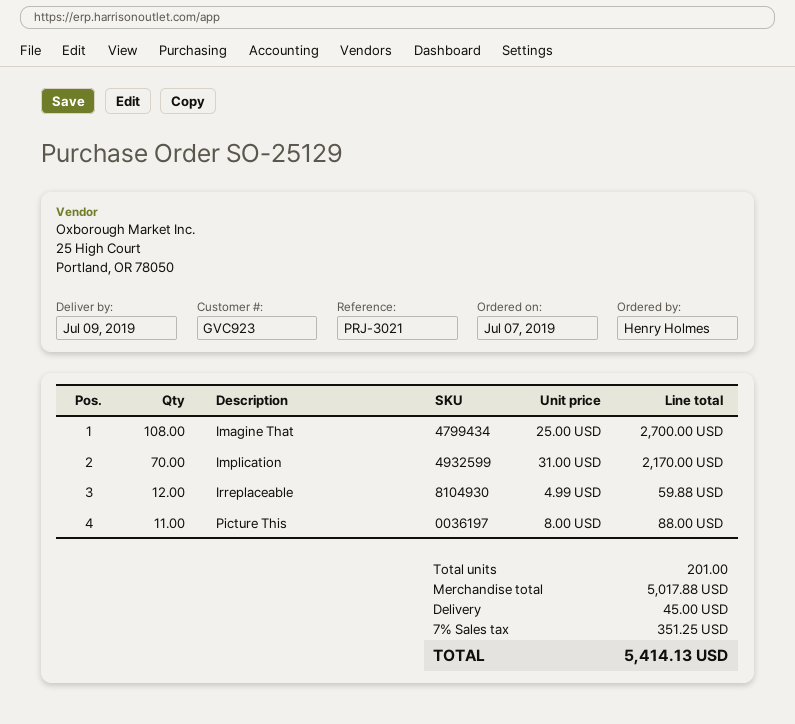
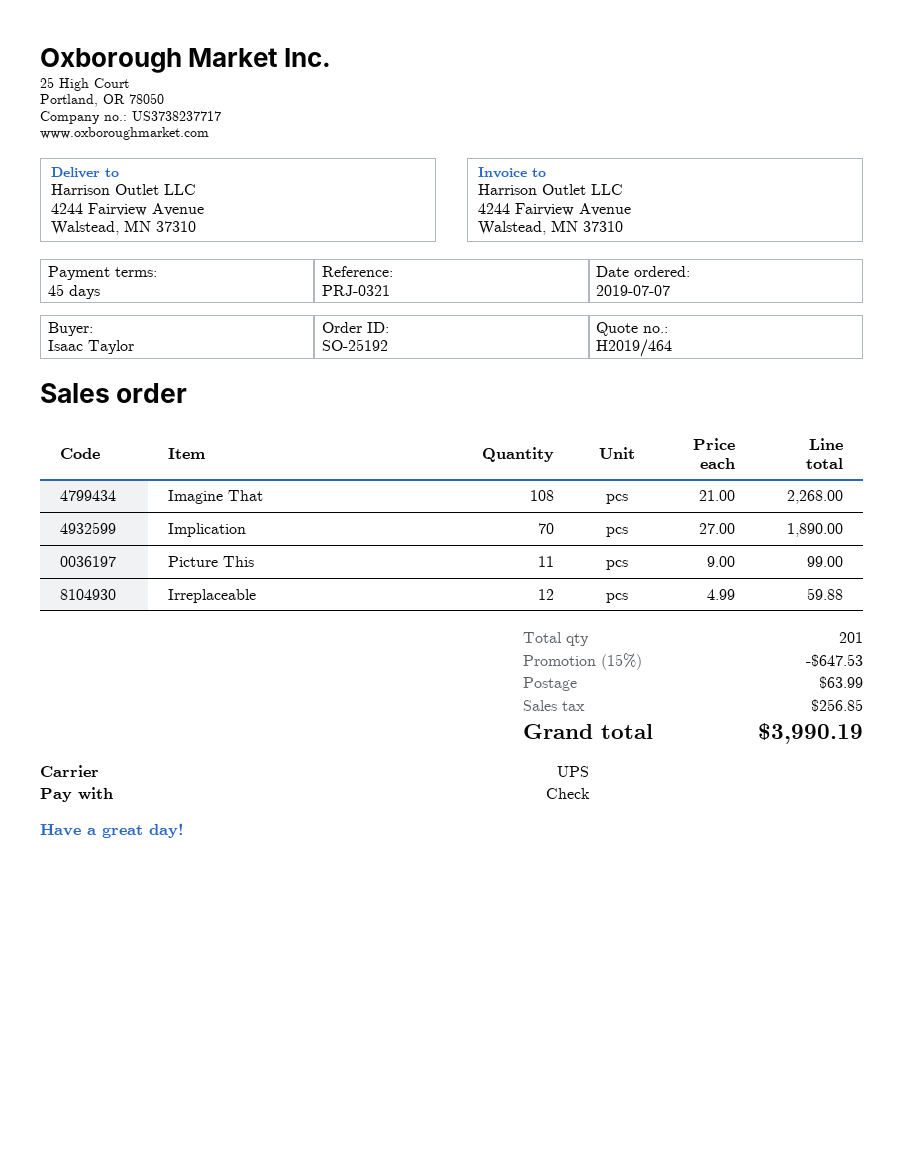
order number: SO-25129 -> SO-25192
reference: PRJ-3021 -> PRJ-0321
ordered by: Henry Holmes -> Isaac Taylor
Imagine That: 108 x 25.00 = 2700.00 -> 108 x 21.00 = 2268.00
Implication: 70 x 31.00 = 2170.00 -> 70 x 27.00 = 1890.00
Picture This: 11 x 8.00 = 88.00 -> 11 x 9.00 = 99.00
discount: none -> 15% = 647.53
shipping: 45.00 -> 63.99
tax: 351.25 -> 256.85
total: 5414.13 -> 3990.19

